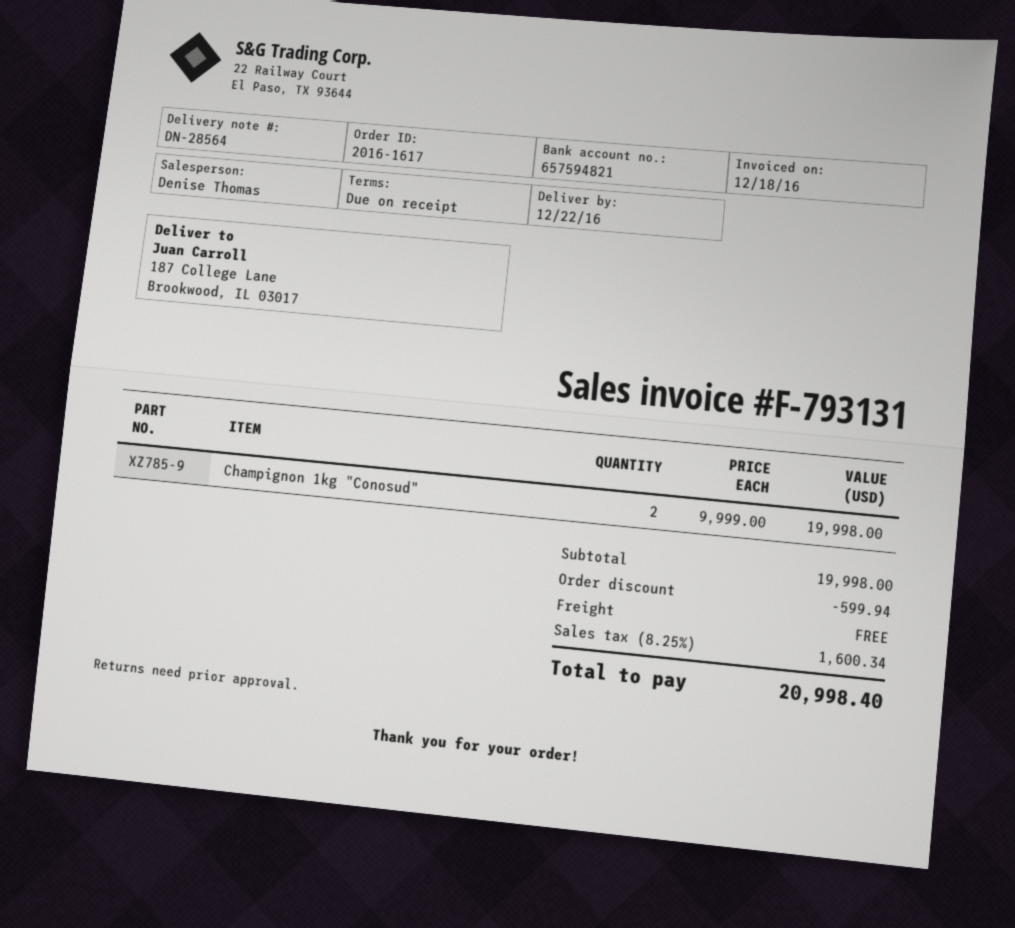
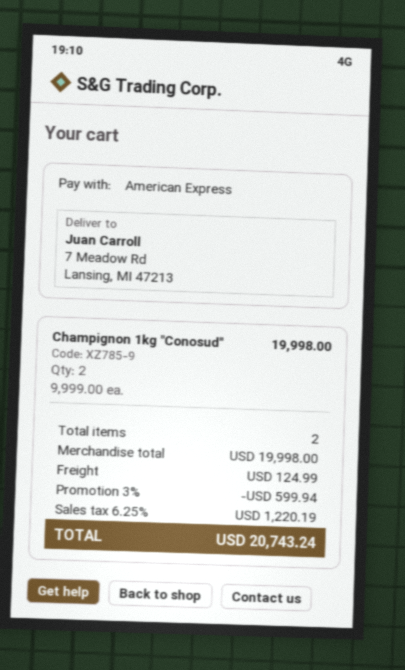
ship to: 187 College Lane, Brookwood, IL 03017 -> 7 Meadow Rd, Lansing, MI 47213
shipping: 0.00 -> 124.99
tax: 8.25% = 1600.34 -> 6.25% = 1220.19
total: 20998.40 -> 20743.24

